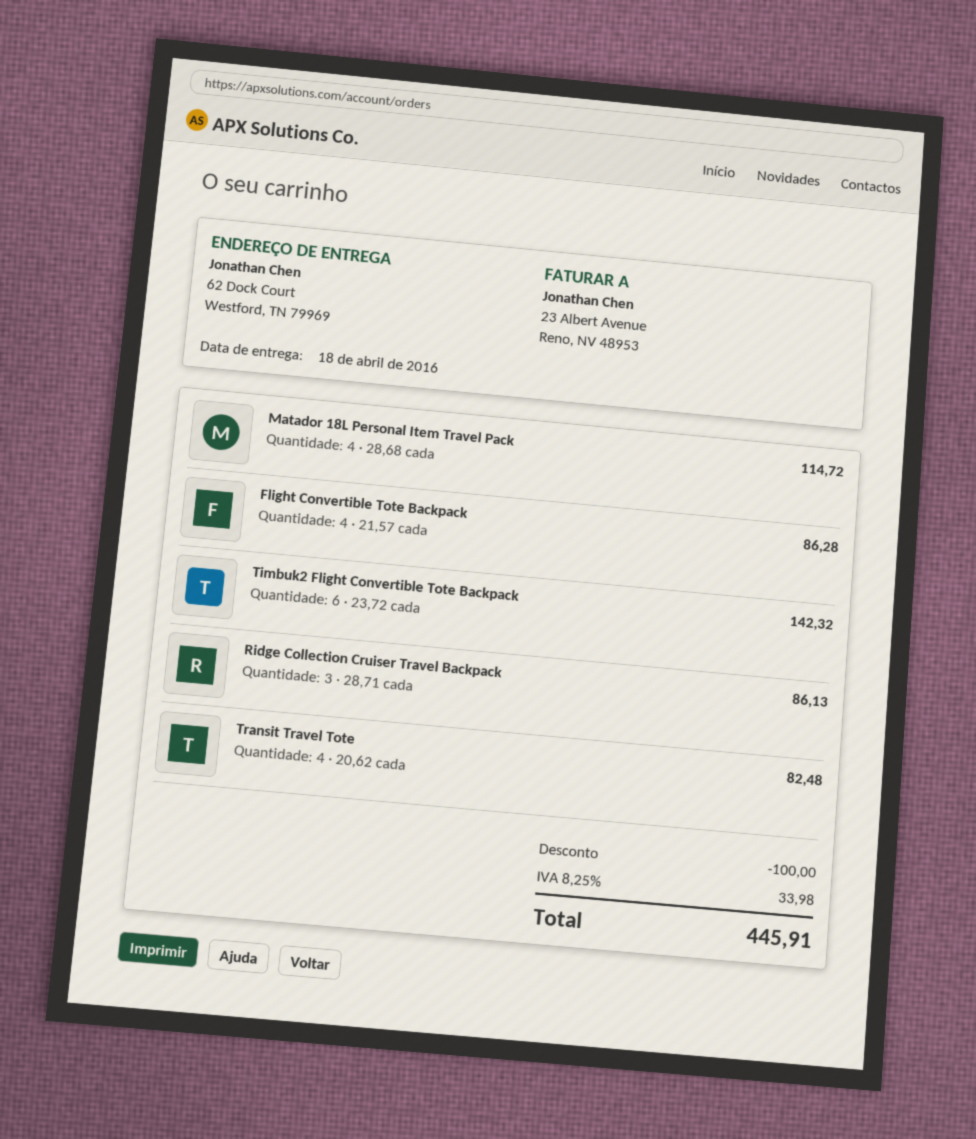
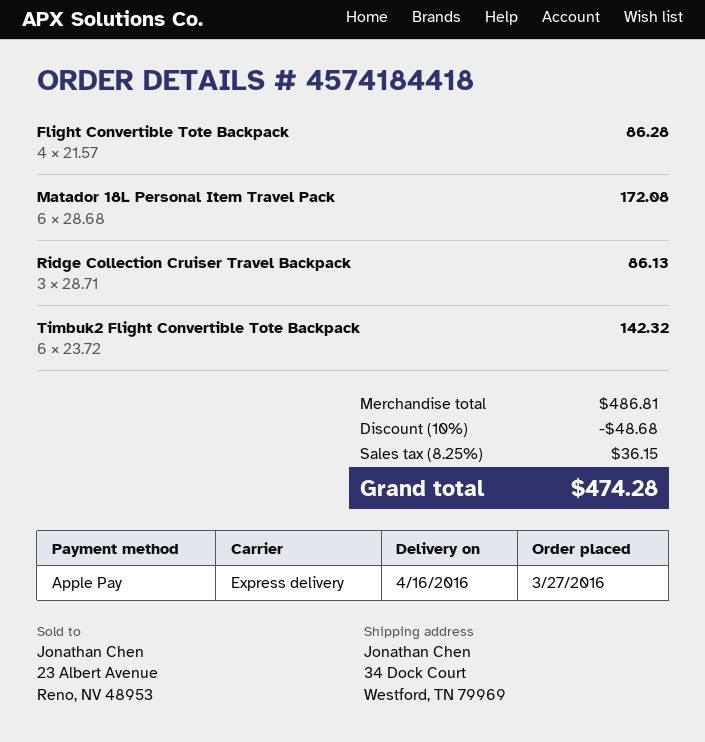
delivery date: 2016-04-18 -> 2016-04-16
ship to: 62 Dock Court, Westford, TN 79969 -> 34 Dock Court, Westford, TN 79969
Matador 18L Personal Item Travel Pack: 4 x 28.68 = 114.72 -> 6 x 28.68 = 172.08
Transit Travel Tote: 4 x 20.62 = 82.48 -> none
discount: 100.00 -> 48.68
tax: 8.25% = 33.98 -> 8.25% = 36.15
total: 445.91 -> 474.28

